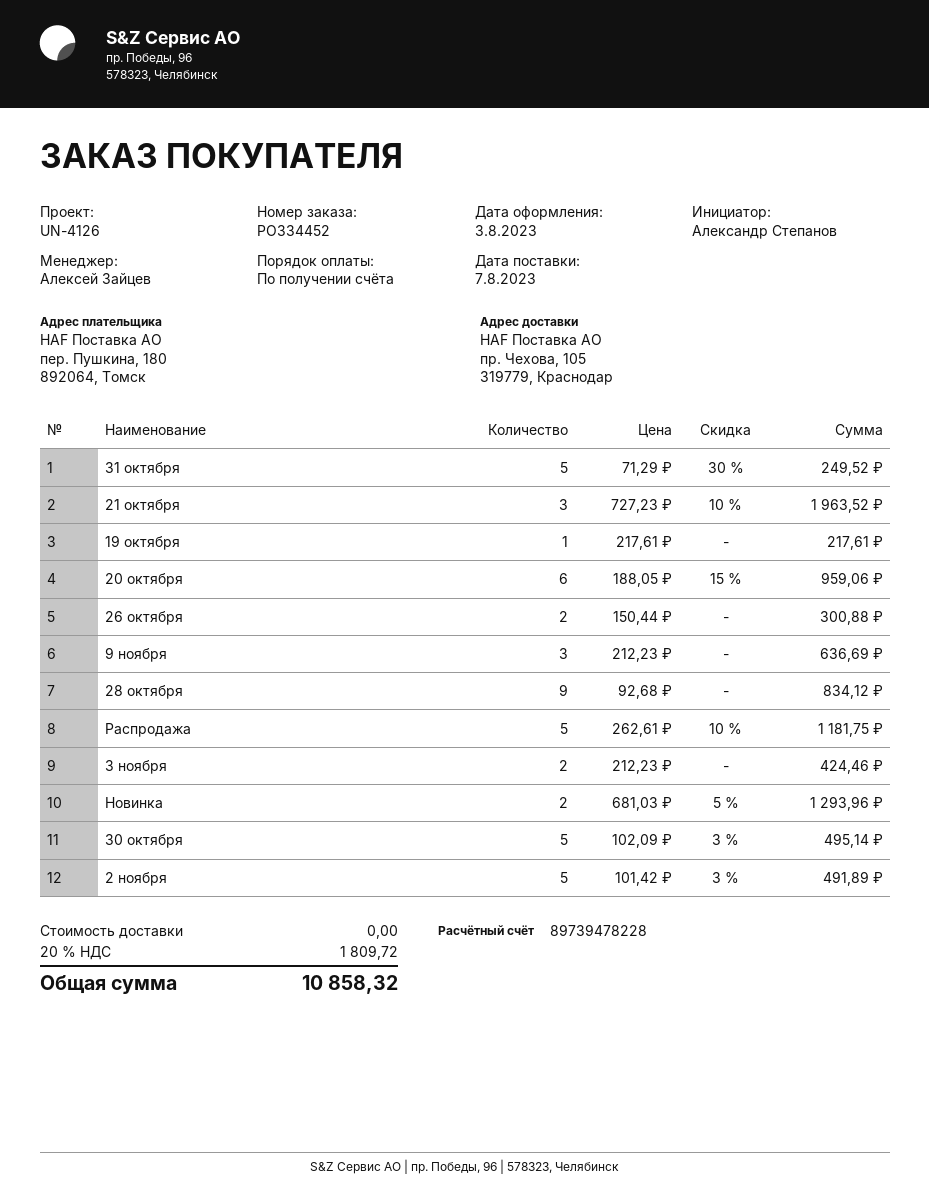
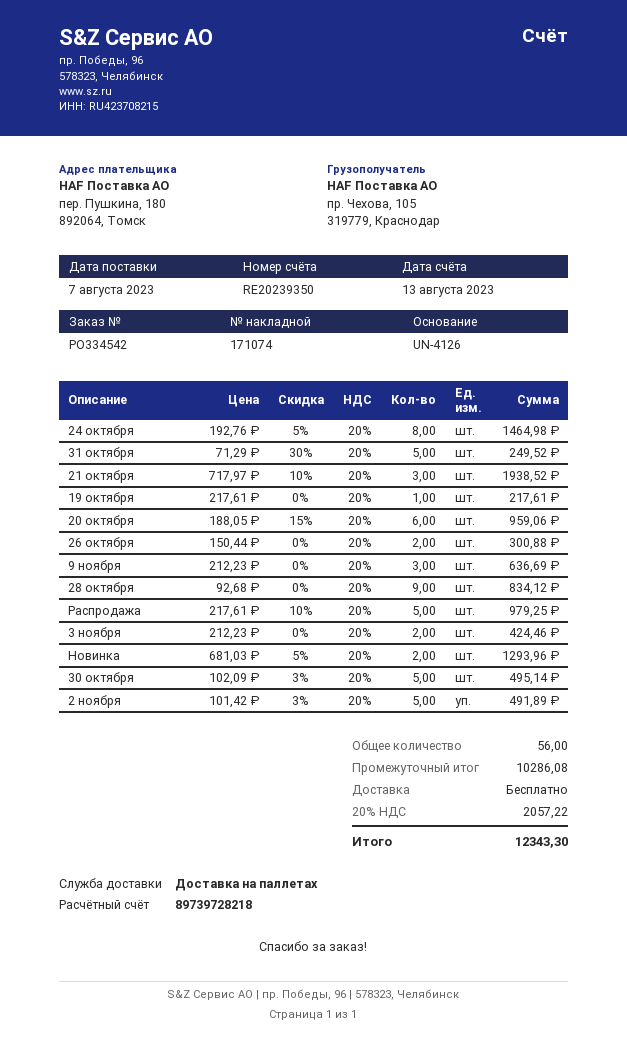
order number: PO334452 -> PO334542
bank account: 89739478228 -> 89739728218
21 октября: 3 x 727.23 - 10% = 1963.52 -> 3 x 717.97 - 10% = 1938.52
Распродажа: 5 x 262.61 - 10% = 1181.75 -> 5 x 217.61 - 10% = 979.25
24 октября: none -> 8 x 192.76 - 5% = 1464.98
tax: 20% = 1809.72 -> 20% = 2057.22
total: 10858.32 -> 12343.30

